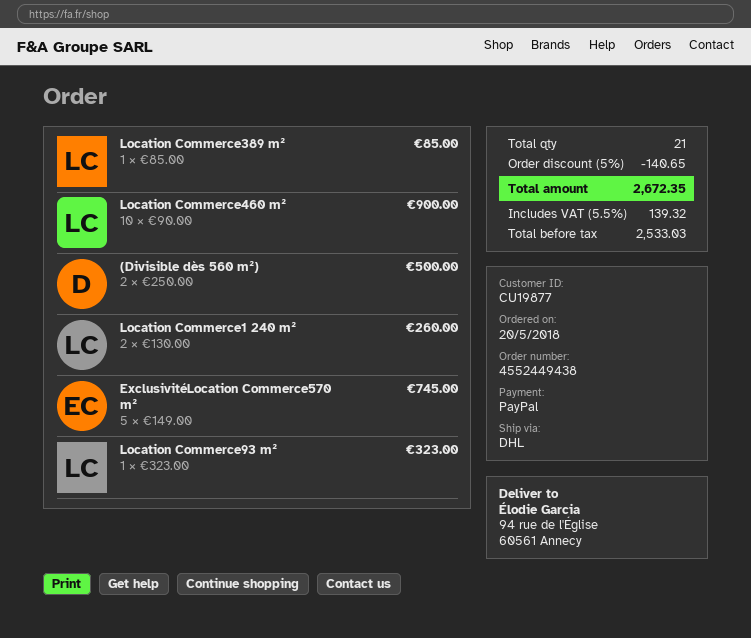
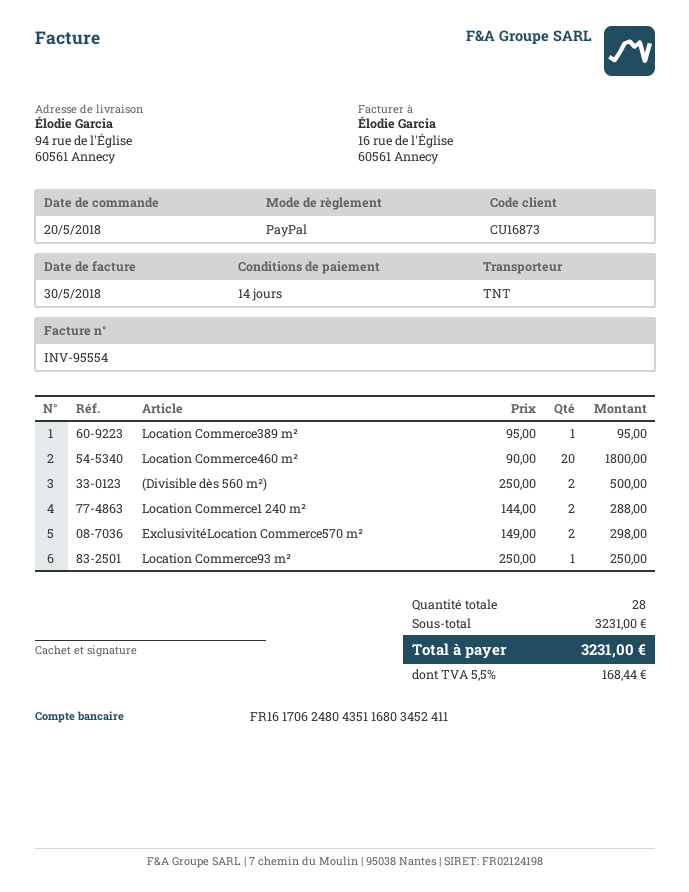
customer number: CU19877 -> CU16873
shipping method: DHL -> TNT
Location Commerce389 m²: 1 x 85.00 = 85.00 -> 1 x 95.00 = 95.00
Location Commerce460 m²: 10 x 90.00 = 900.00 -> 20 x 90.00 = 1800.00
Location Commerce1 240 m²: 2 x 130.00 = 260.00 -> 2 x 144.00 = 288.00
ExclusivitéLocation Commerce570 m²: 5 x 149.00 = 745.00 -> 2 x 149.00 = 298.00
Location Commerce93 m²: 1 x 323.00 = 323.00 -> 1 x 250.00 = 250.00
total quantity: 21 -> 28
discount: 5% = 140.65 -> none
tax: 5.5% = 139.32 -> 5.5% = 168.44
total: 2672.35 -> 3231.00

